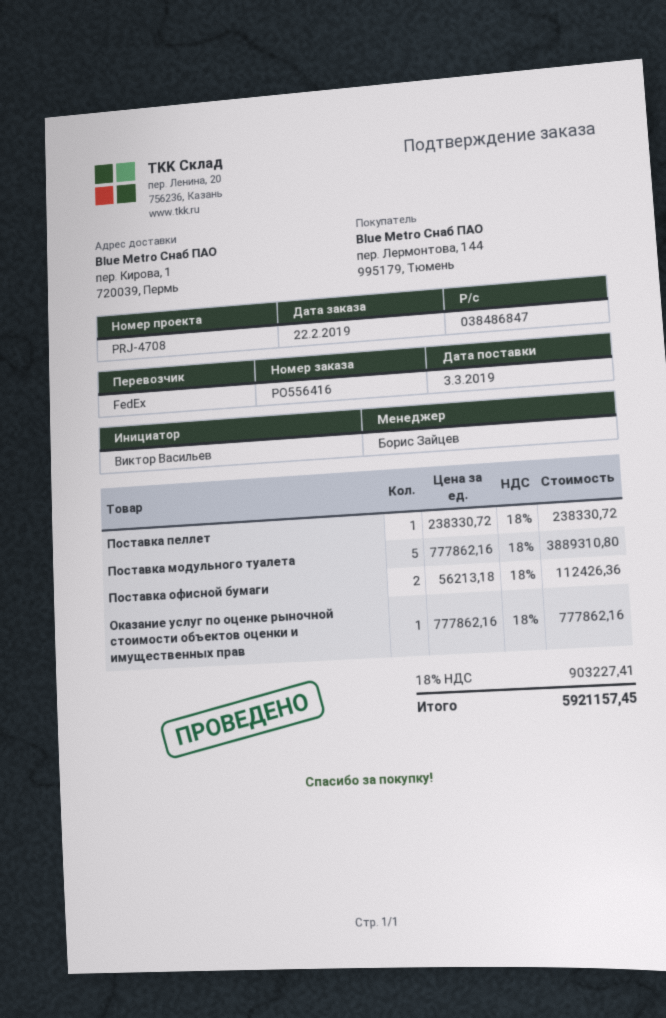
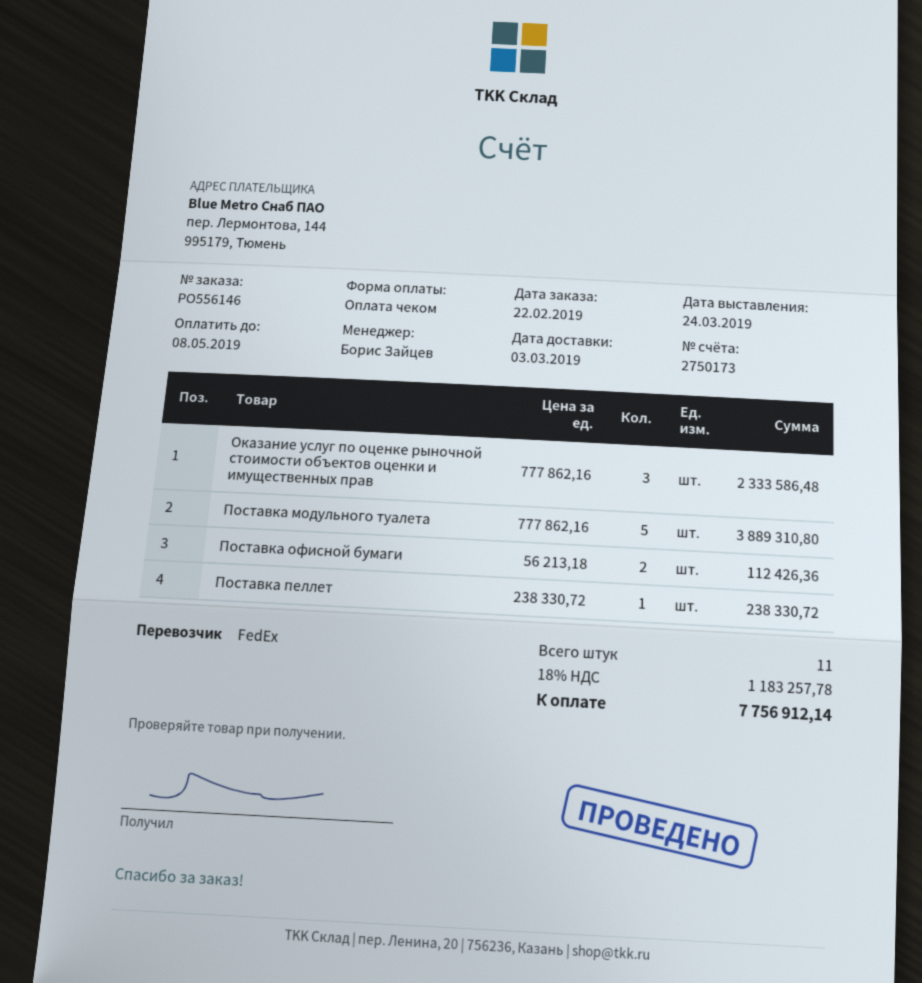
order number: PO556416 -> PO556146
Оказание услуг по оценке рыночной стоимости объектов оценки и имущественных прав: 1 x 777862.16 = 777862.16 -> 3 x 777862.16 = 2333586.48
tax: 18% = 903227.41 -> 18% = 1183257.78
total: 5921157.45 -> 7756912.14

